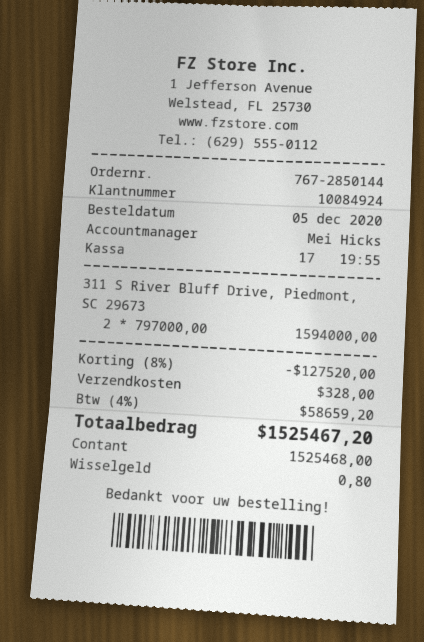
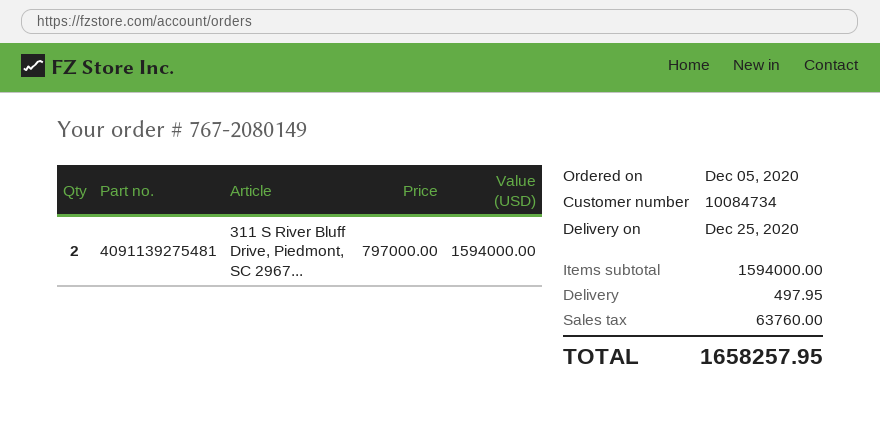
order number: 767-2850144 -> 767-2080149
customer number: 10084924 -> 10084734
discount: 8% = 127520.00 -> none
shipping: 328.00 -> 497.95
tax: 58659.20 -> 63760.00
total: 1525467.20 -> 1658257.95

